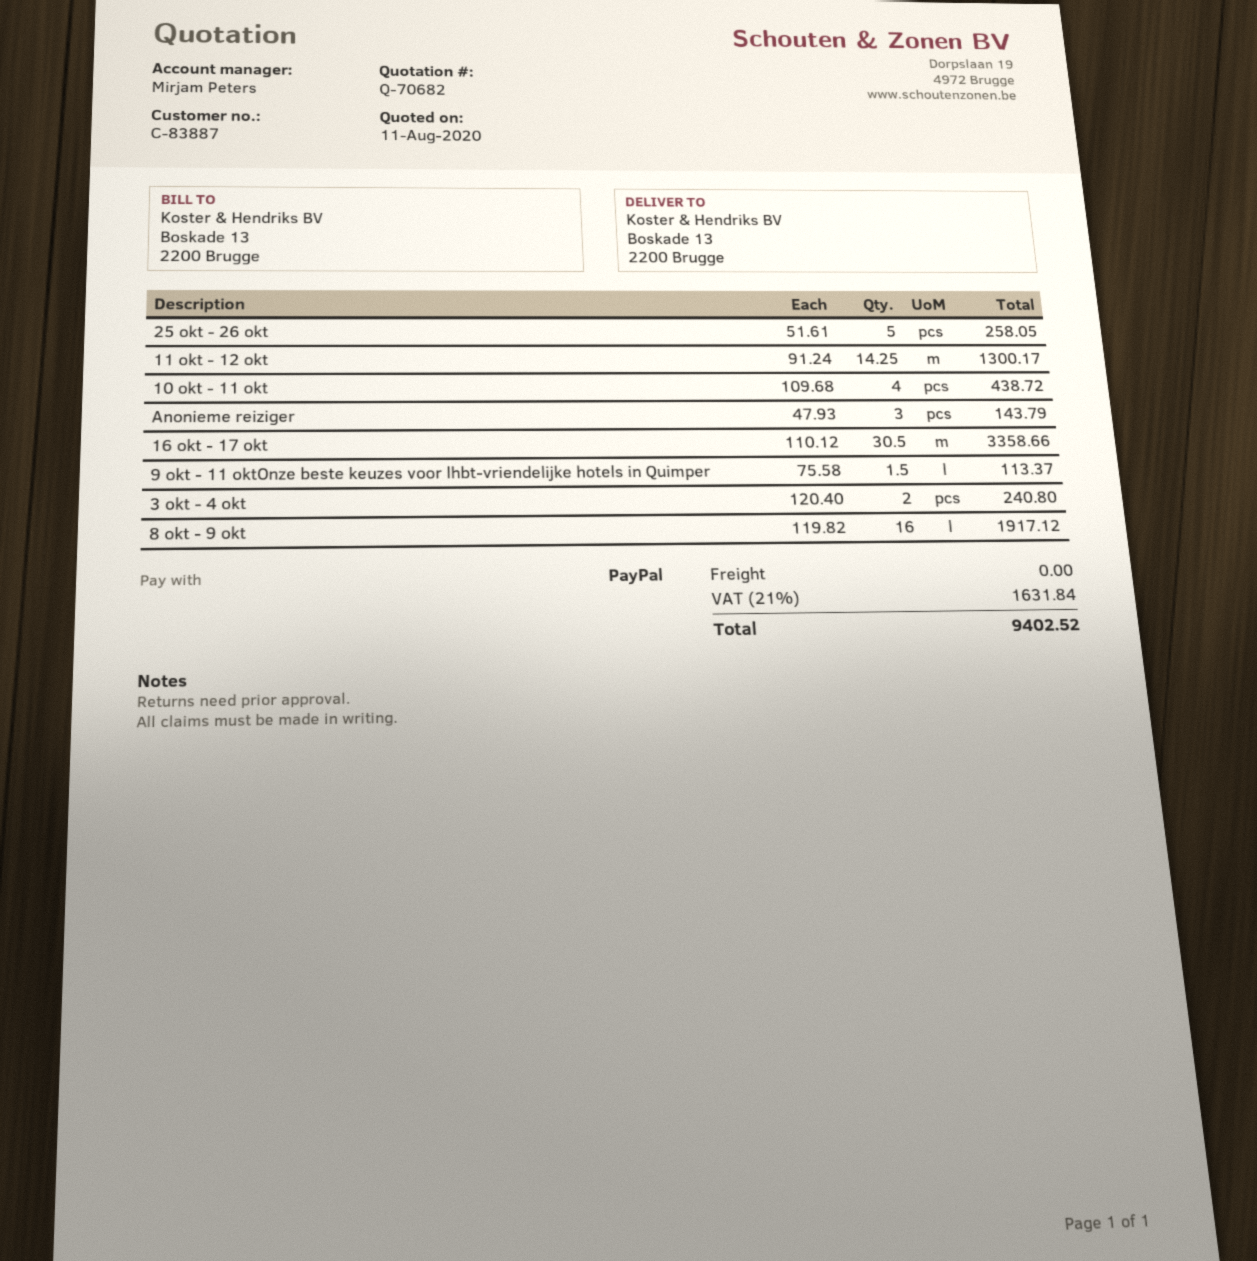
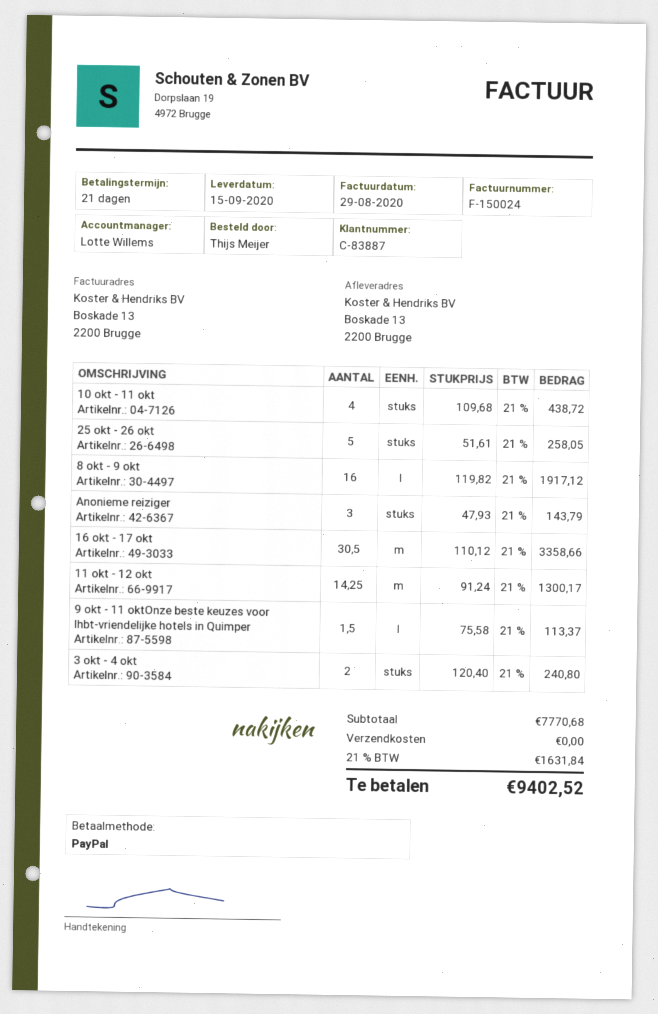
sales rep: Mirjam Peters -> Lotte Willems

